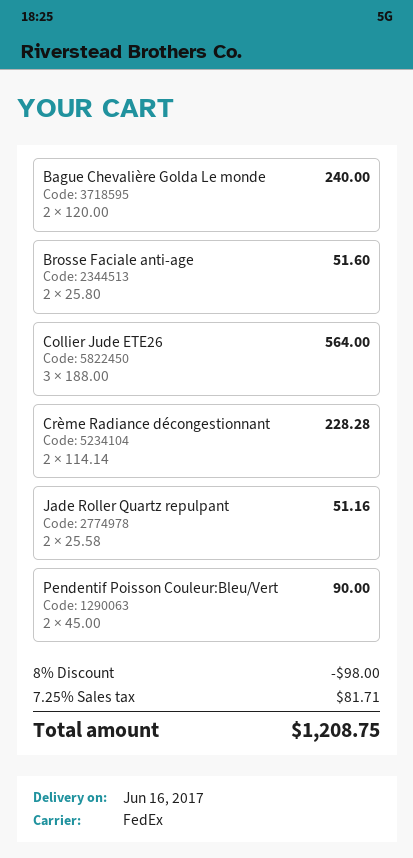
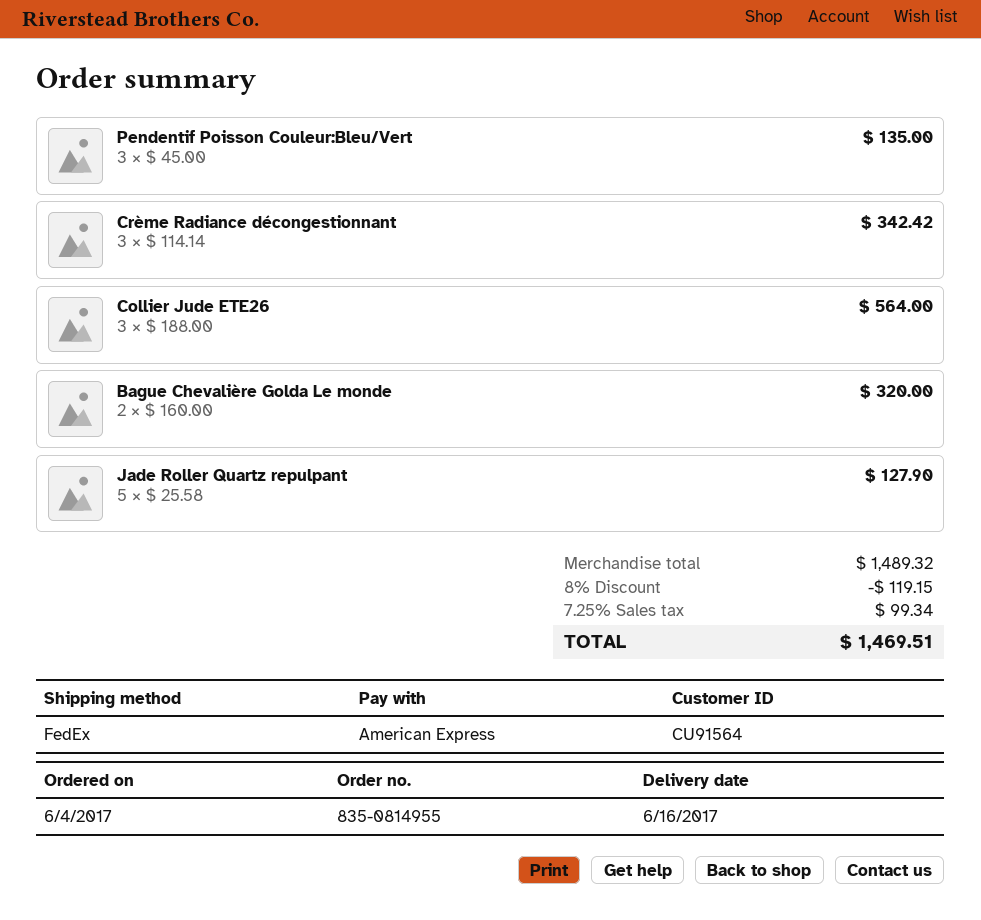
Bague Chevalière Golda Le monde: 2 x 120.00 = 240.00 -> 2 x 160.00 = 320.00
Brosse Faciale anti-age: 2 x 25.80 = 51.60 -> none
Crème Radiance décongestionnant: 2 x 114.14 = 228.28 -> 3 x 114.14 = 342.42
Jade Roller Quartz repulpant: 2 x 25.58 = 51.16 -> 5 x 25.58 = 127.90
Pendentif Poisson Couleur:Bleu/Vert: 2 x 45.00 = 90.00 -> 3 x 45.00 = 135.00
discount: 8% = 98.00 -> 8% = 119.15
tax: 7.25% = 81.71 -> 7.25% = 99.34
total: 1208.75 -> 1469.51

